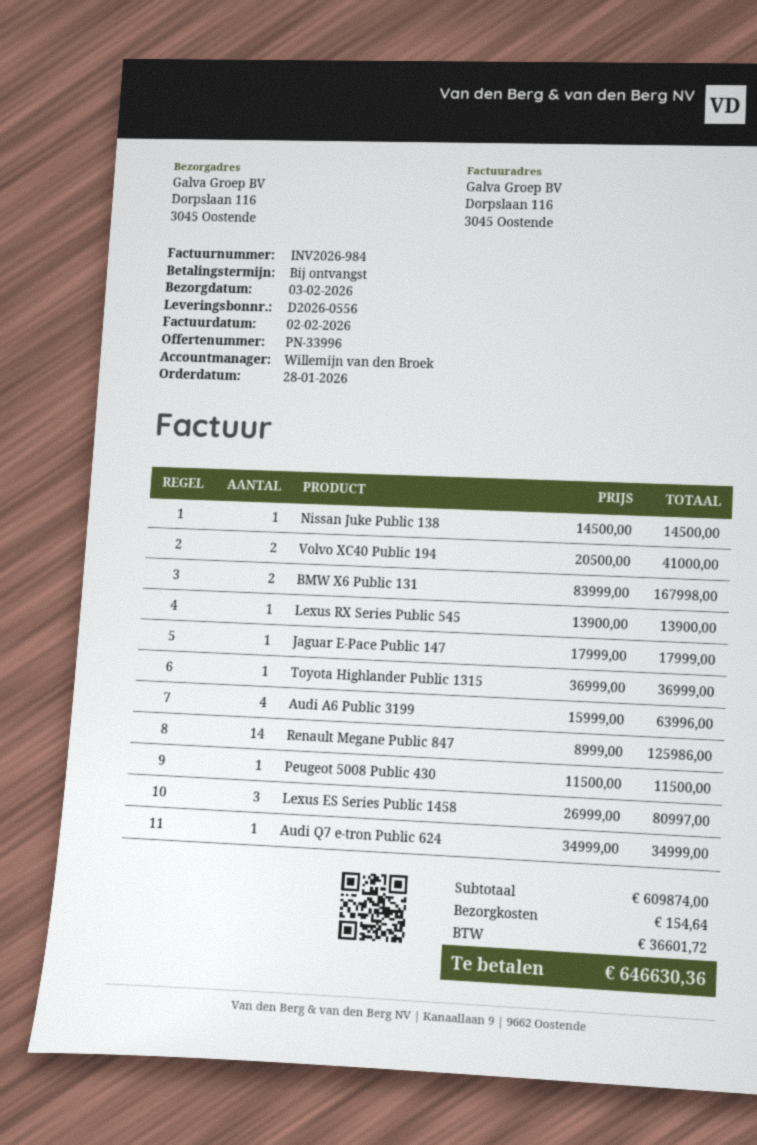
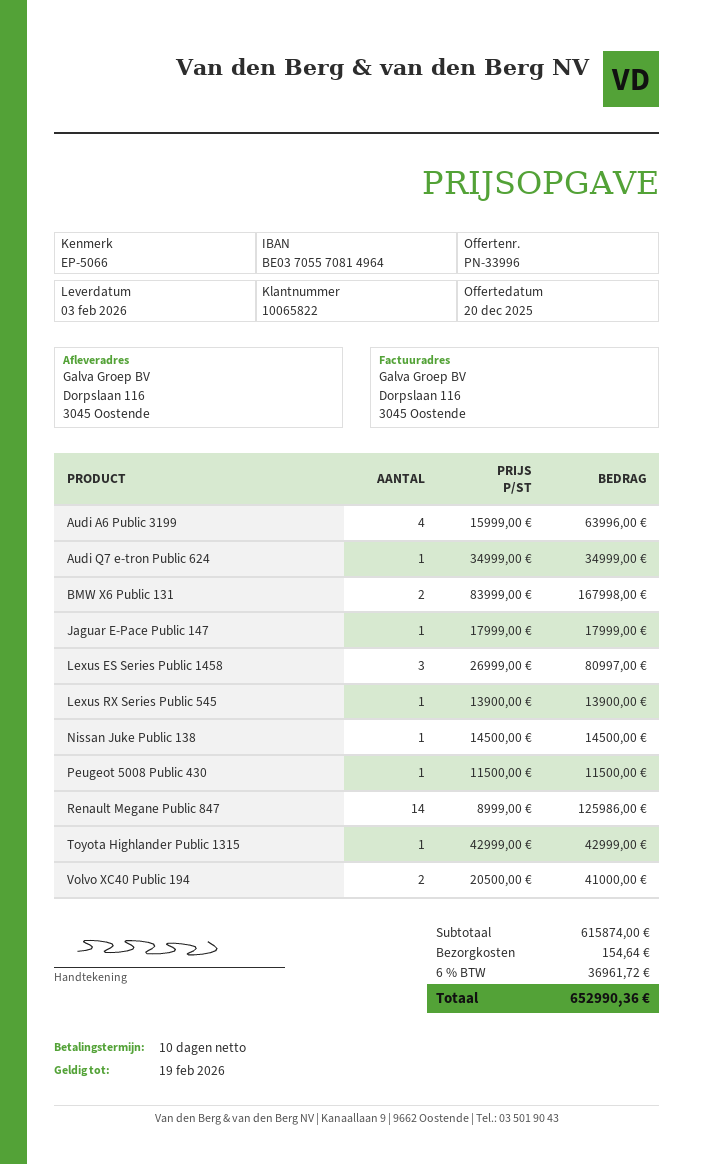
payment terms: on receipt -> 10 days
Toyota Highlander Public 1315: 1 x 36999.00 = 36999.00 -> 1 x 42999.00 = 42999.00
subtotal: 609874.00 -> 615874.00
tax: 36601.72 -> 36961.72
total: 646630.36 -> 652990.36

